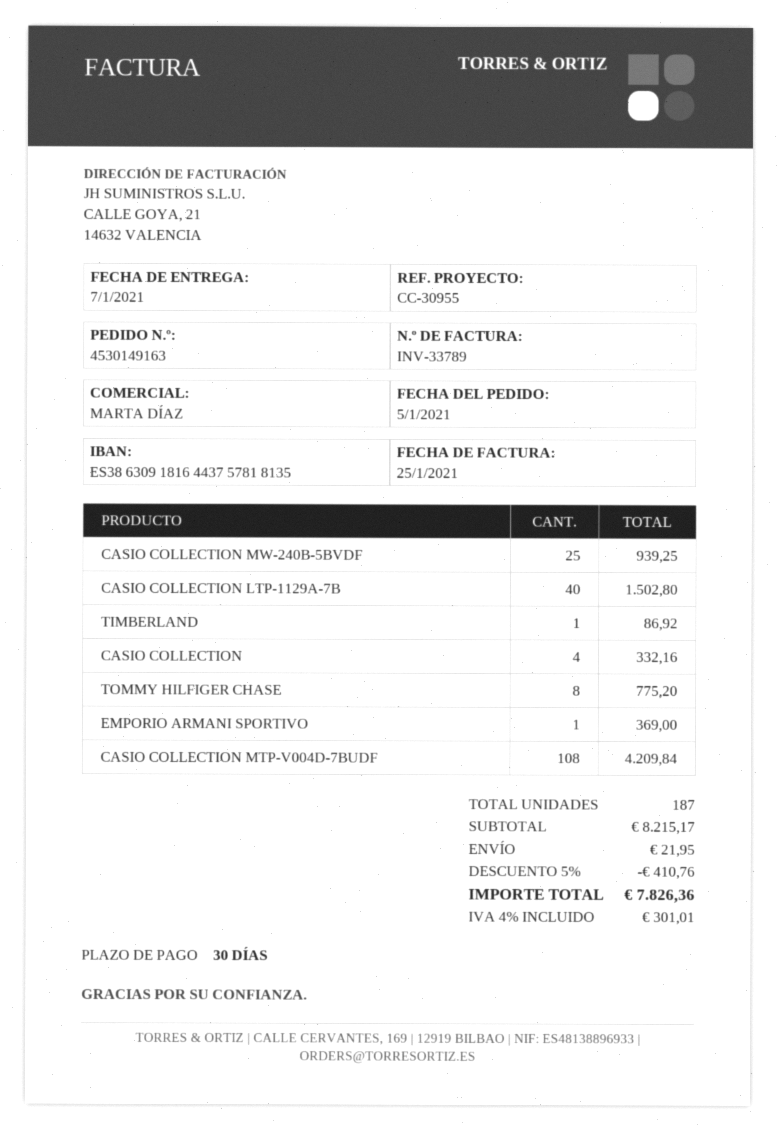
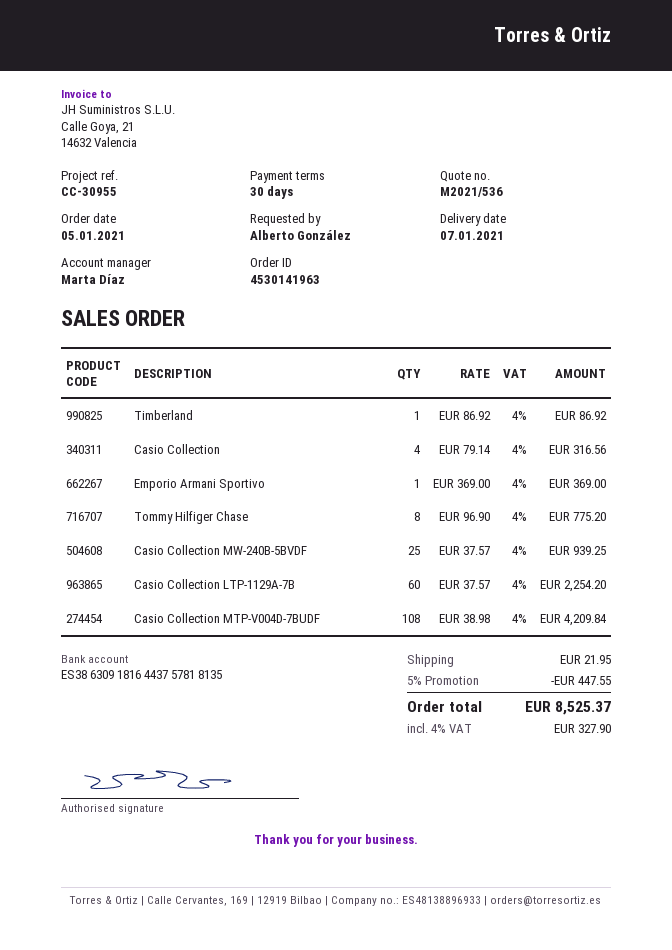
order number: 4530149163 -> 4530141963
CASIO COLLECTION LTP-1129A-7B: 40 for 1502.80 -> 60 for 2254.20
CASIO COLLECTION: 4 for 332.16 -> 4 for 316.56
discount: 5% = 410.76 -> 5% = 447.55
tax: 4% = 301.01 -> 4% = 327.90
total: 7826.36 -> 8525.37

